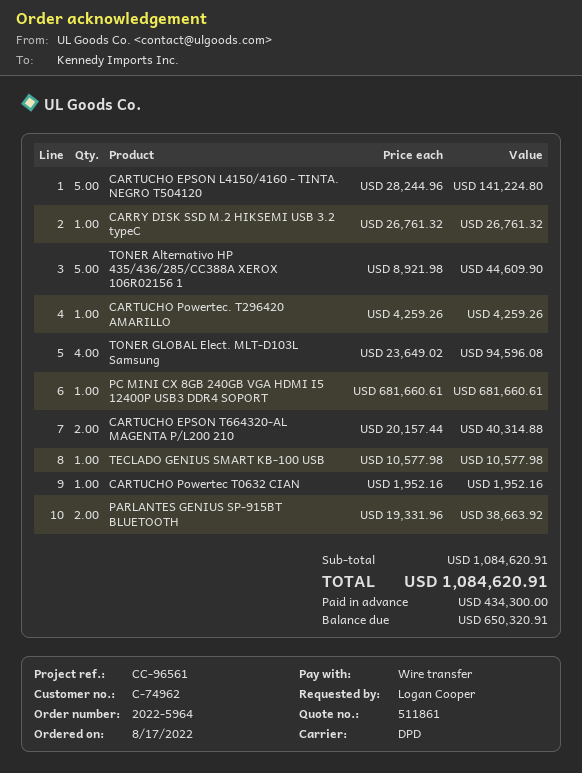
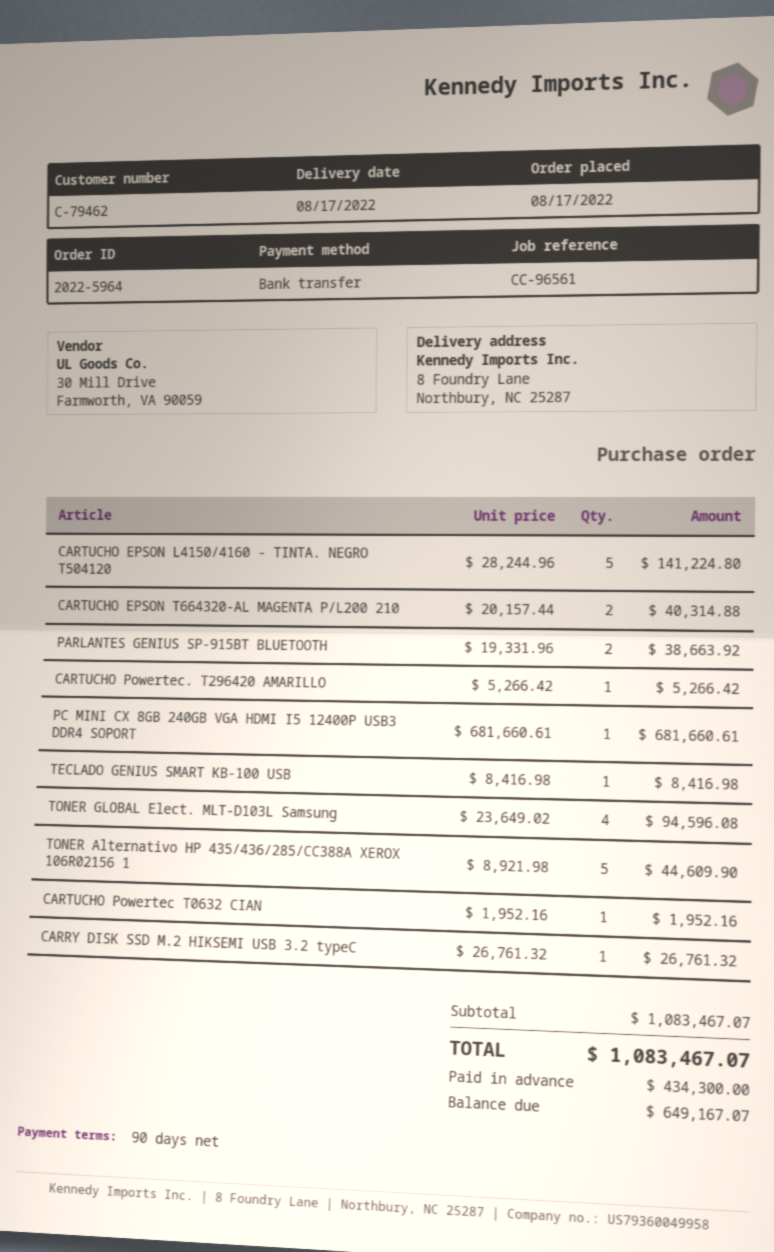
customer number: C-74962 -> C-79462
CARTUCHO Powertec. T296420 AMARILLO: 1 x 4259.26 = 4259.26 -> 1 x 5266.42 = 5266.42
TECLADO GENIUS SMART KB-100 USB: 1 x 10577.98 = 10577.98 -> 1 x 8416.98 = 8416.98
subtotal: 1084620.91 -> 1083467.07
total: 1084620.91 -> 1083467.07
balance: 650320.91 -> 649167.07

